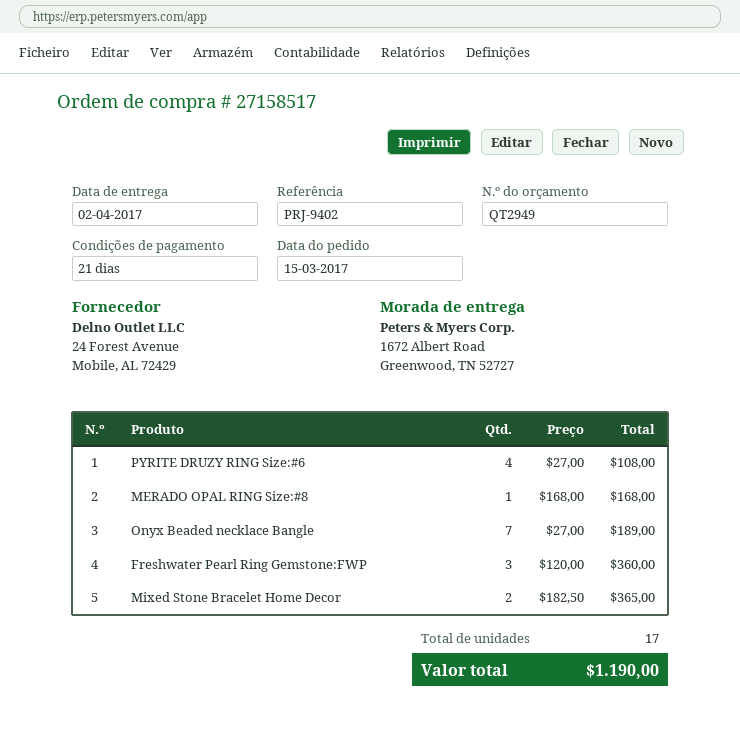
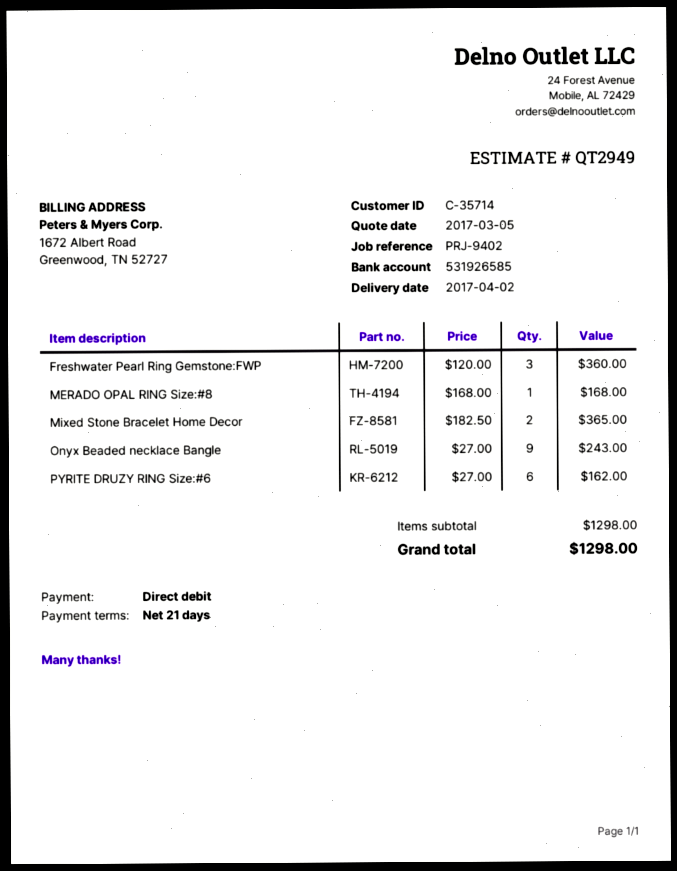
PYRITE DRUZY RING Size:#6: 4 x 27.00 = 108.00 -> 6 x 27.00 = 162.00
Onyx Beaded necklace Bangle: 7 x 27.00 = 189.00 -> 9 x 27.00 = 243.00
total: 1190.00 -> 1298.00

